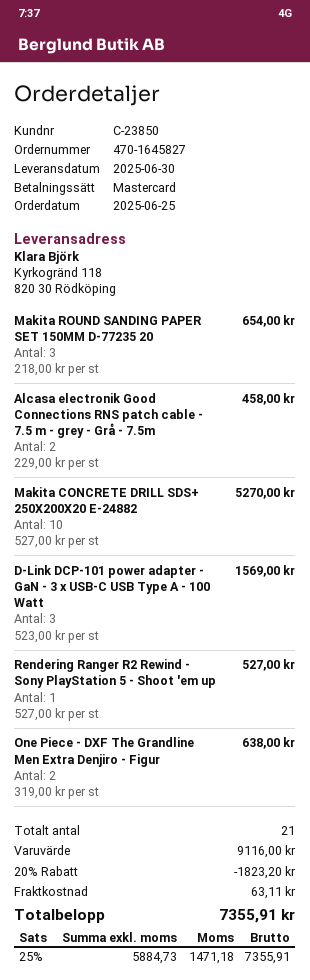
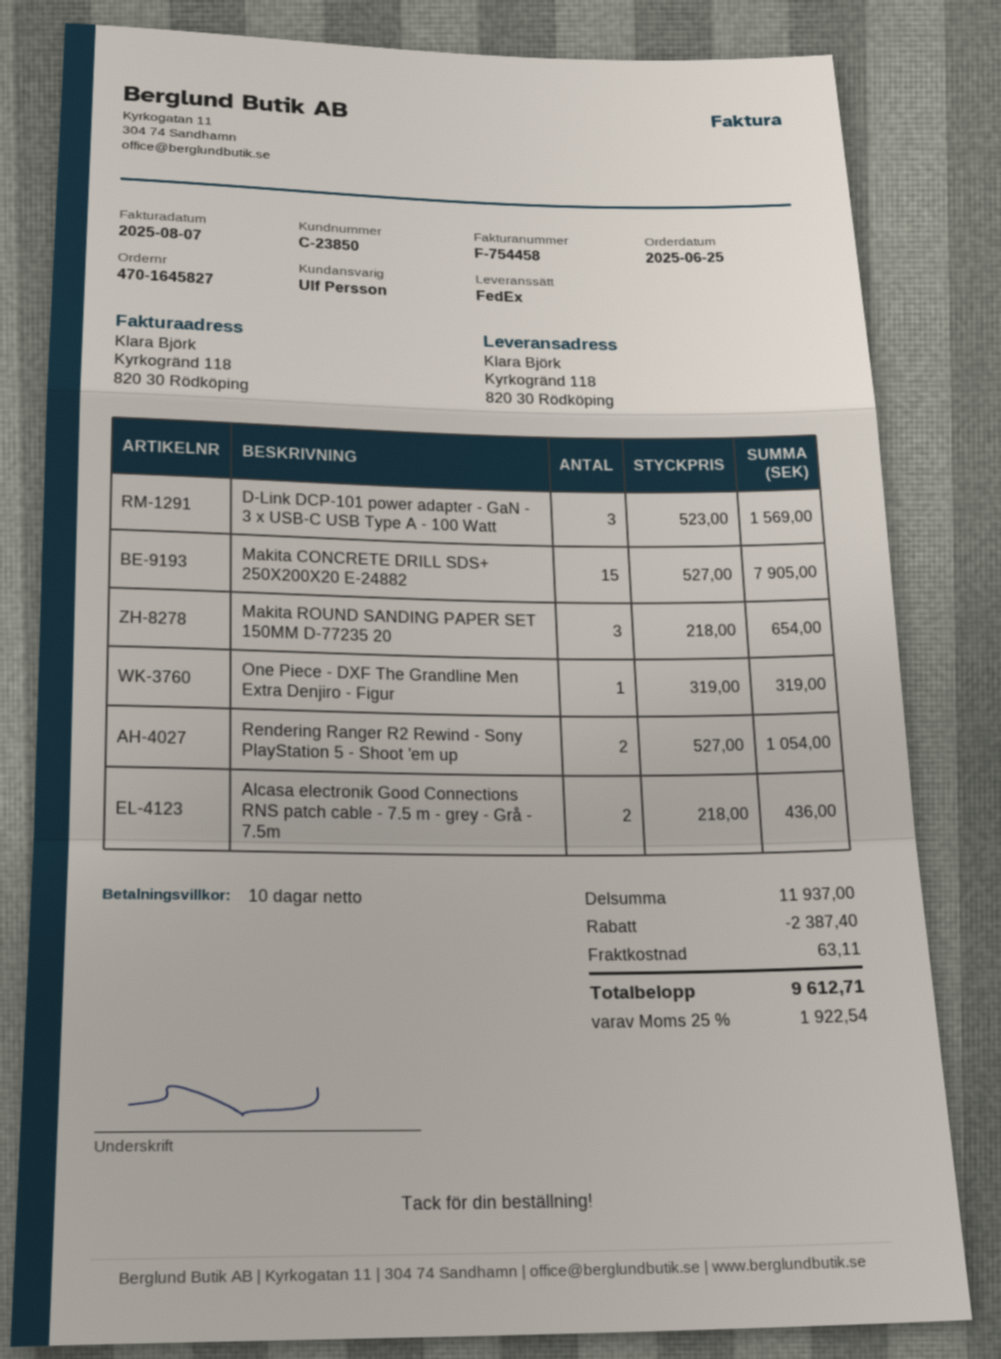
Alcasa electronik Good Connections RNS patch cable - 7.5 m - grey - Grå - 7.5m: 2 x 229.00 = 458.00 -> 2 x 218.00 = 436.00
Makita CONCRETE DRILL SDS+ 250X200X20 E-24882: 10 x 527.00 = 5270.00 -> 15 x 527.00 = 7905.00
Rendering Ranger R2 Rewind - Sony PlayStation 5 - Shoot 'em up: 1 x 527.00 = 527.00 -> 2 x 527.00 = 1054.00
One Piece - DXF The Grandline Men Extra Denjiro - Figur: 2 x 319.00 = 638.00 -> 1 x 319.00 = 319.00
subtotal: 9116.00 -> 11937.00
discount: 1823.20 -> 2387.40
tax: 25% = 1471.18 -> 25% = 1922.54
total: 7355.91 -> 9612.71

